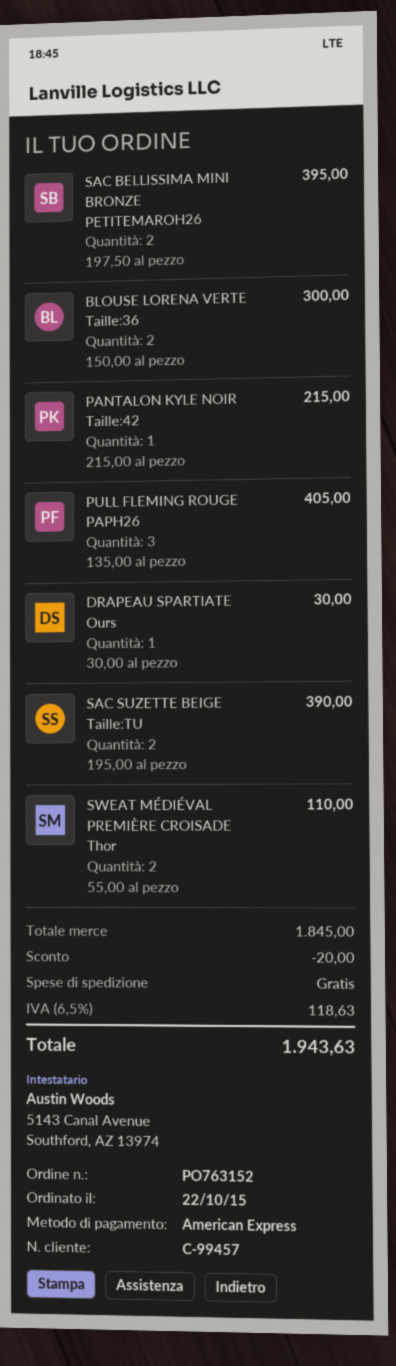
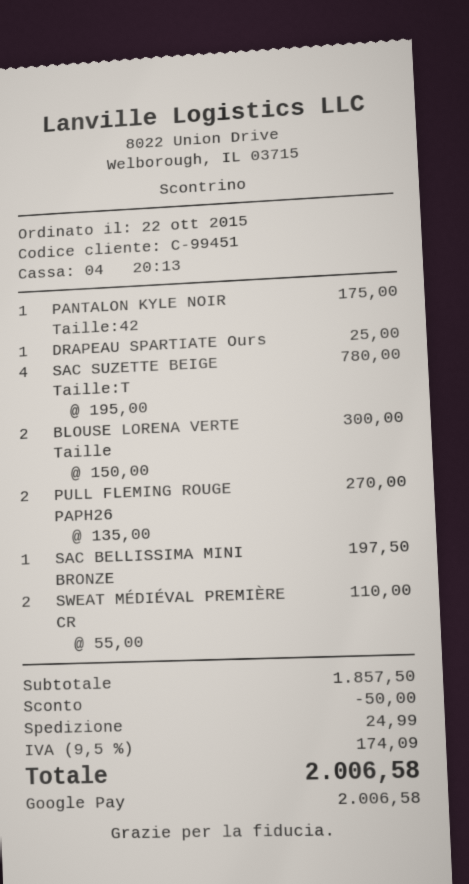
customer number: C-99457 -> C-99451
payment method: American Express -> Google Pay
SAC BELLISSIMA MINI BRONZE PETITEMAROH26: 2 x 197.50 = 395.00 -> 1 x 197.50 = 197.50
PANTALON KYLE NOIR Taille:42: 1 x 215.00 = 215.00 -> 1 x 175.00 = 175.00
PULL FLEMING ROUGE PAPH26: 3 x 135.00 = 405.00 -> 2 x 135.00 = 270.00
DRAPEAU SPARTIATE Ours: 1 x 30.00 = 30.00 -> 1 x 25.00 = 25.00
SAC SUZETTE BEIGE Taille:TU: 2 x 195.00 = 390.00 -> 4 x 195.00 = 780.00
subtotal: 1845.00 -> 1857.50
discount: 20.00 -> 50.00
shipping: 0.00 -> 24.99
tax: 6.5% = 118.63 -> 9.5% = 174.09
total: 1943.63 -> 2006.58

